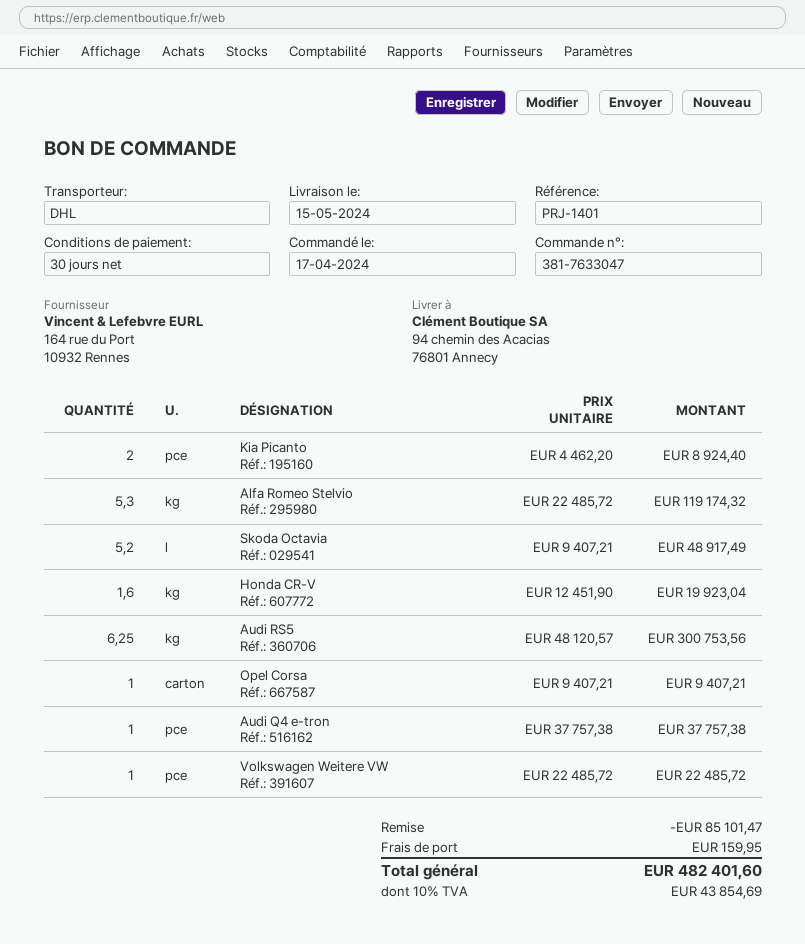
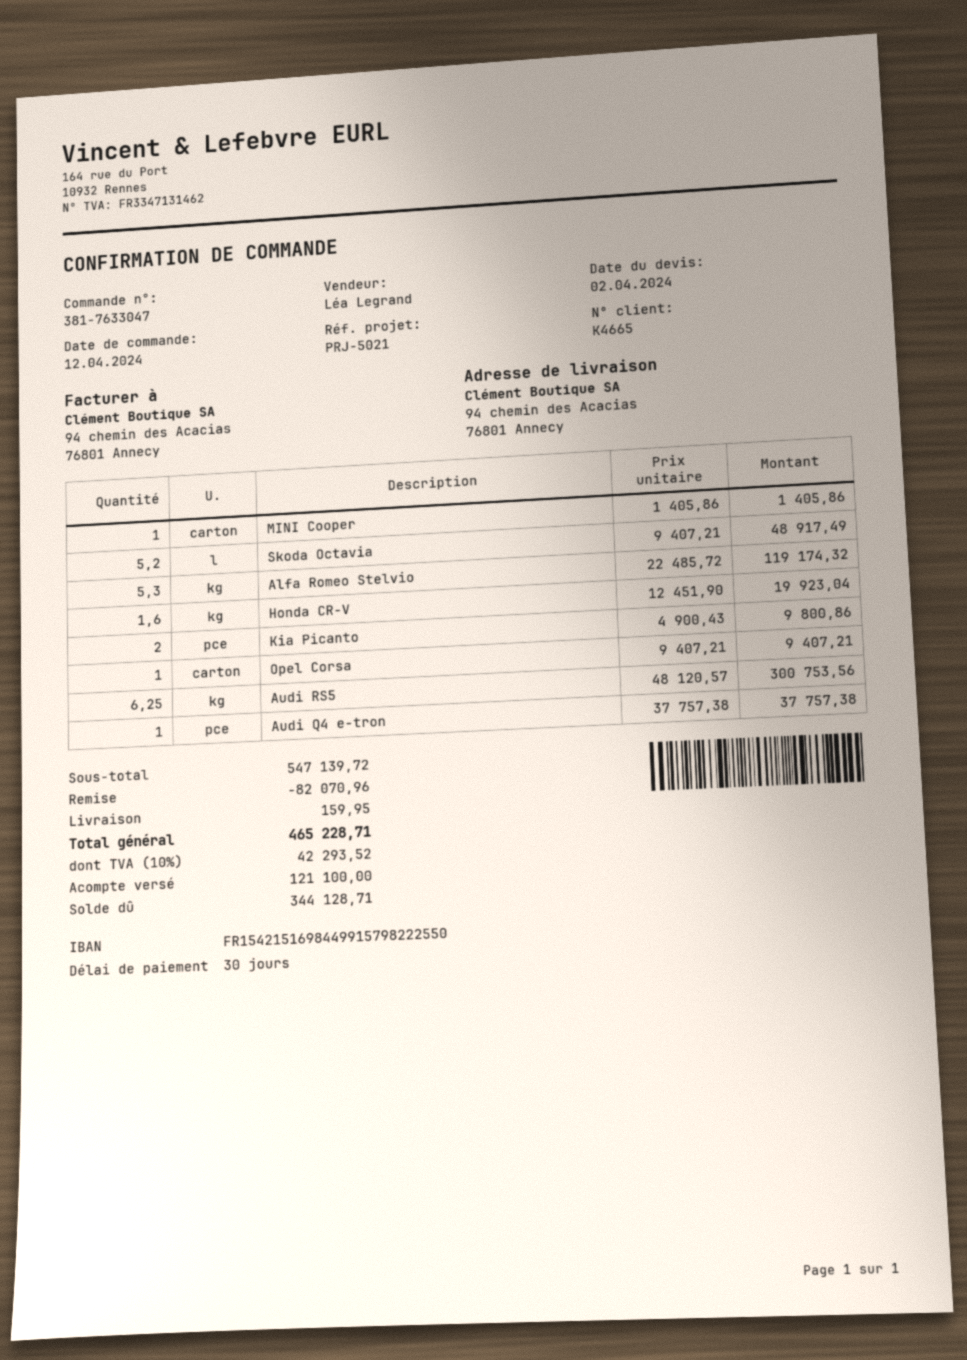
order date: 2024-04-17 -> 2024-04-12
reference: PRJ-1401 -> PRJ-5021
Kia Picanto: 2 x 4462.20 = 8924.40 -> 2 x 4900.43 = 9800.86
Volkswagen Weitere VW: 1 x 22485.72 = 22485.72 -> none
MINI Cooper: none -> 1 x 1405.86 = 1405.86
discount: 85101.47 -> 82070.96
tax: 10% = 43854.69 -> 10% = 42293.52
total: 482401.60 -> 465228.71

